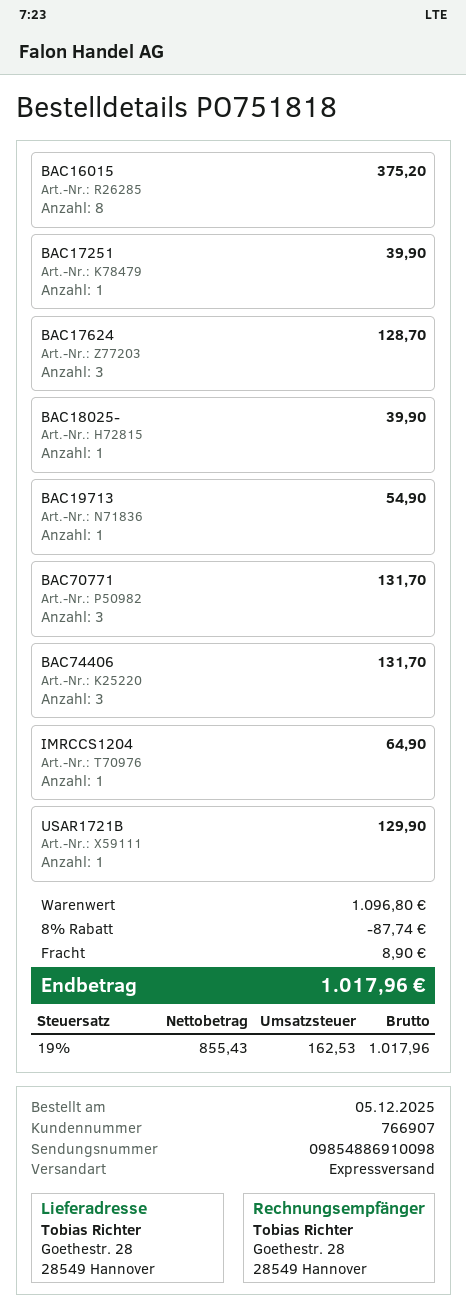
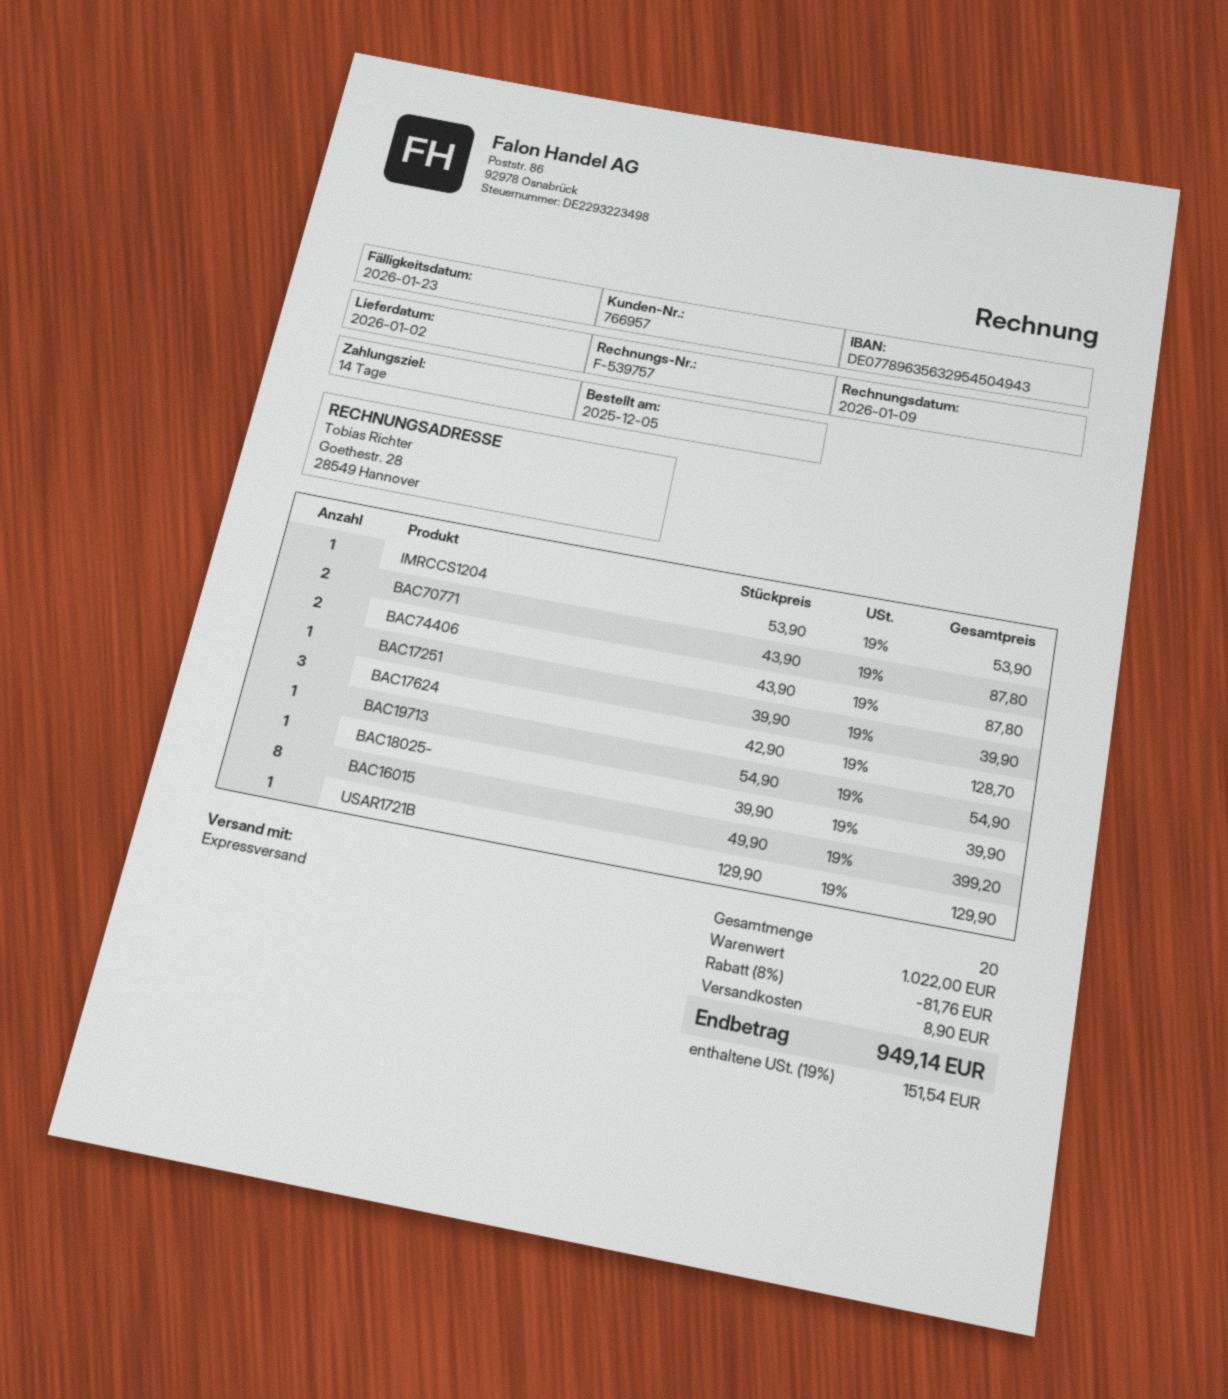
customer number: 766907 -> 766957
BAC16015: 8 for 375.20 -> 8 for 399.20
BAC70771: 3 for 131.70 -> 2 for 87.80
BAC74406: 3 for 131.70 -> 2 for 87.80
IMRCCS1204: 1 for 64.90 -> 1 for 53.90
subtotal: 1096.80 -> 1022.00
discount: 8% = 87.74 -> 8% = 81.76
tax: 19% = 162.53 -> 19% = 151.54
total: 1017.96 -> 949.14

